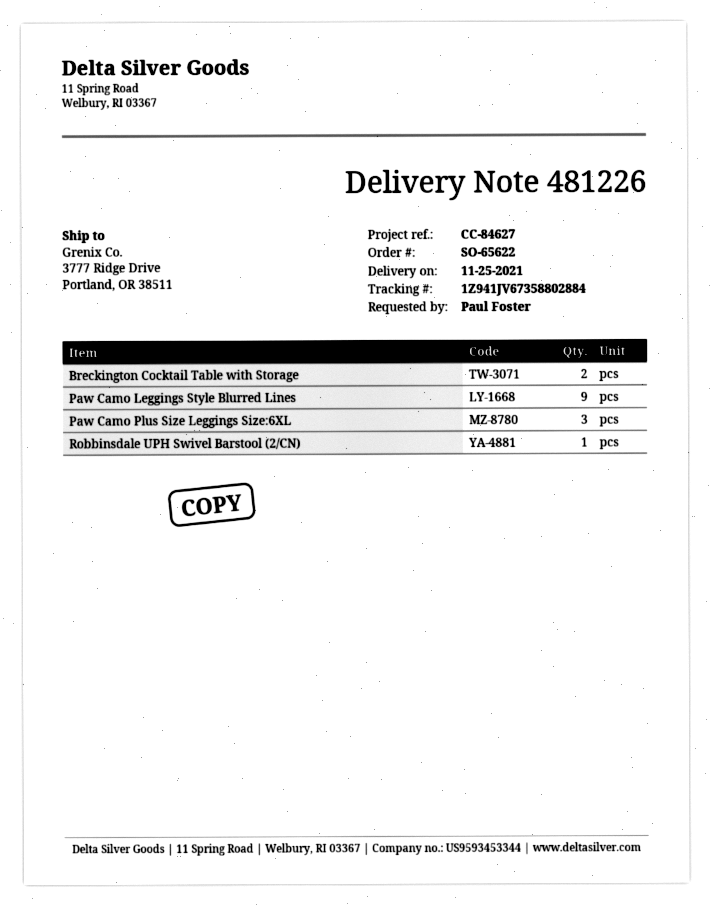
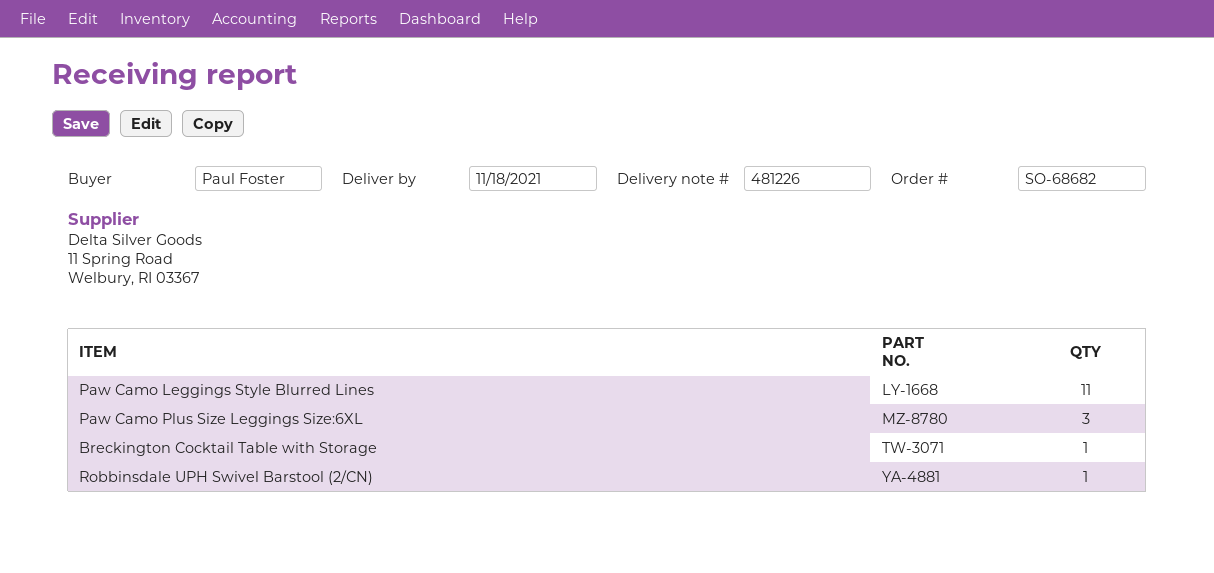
order number: SO-65622 -> SO-68682
delivery date: 2021-11-25 -> 2021-11-18
Breckington Cocktail Table with Storage: 2 -> 1
Paw Camo Leggings Style Blurred Lines: 9 -> 11

